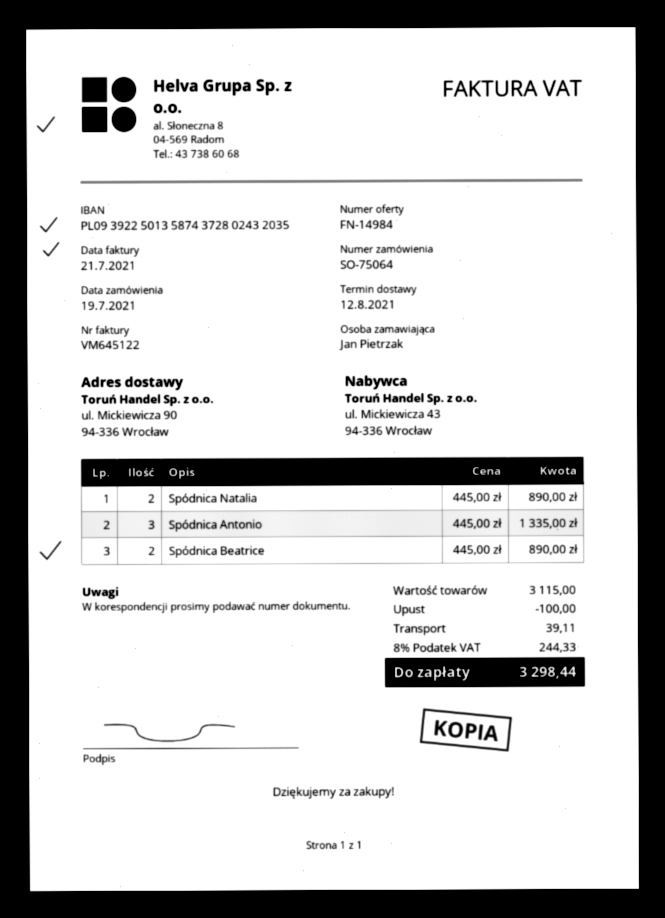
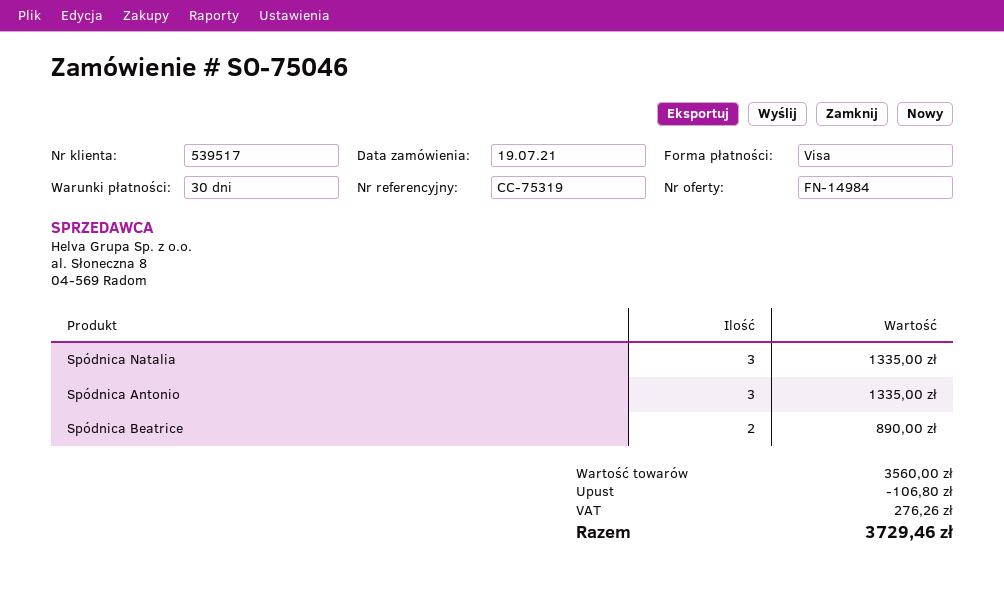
order number: SO-75064 -> SO-75046
Spódnica Natalia: 2 for 890.00 -> 3 for 1335.00
subtotal: 3115.00 -> 3560.00
discount: 100.00 -> 106.80
shipping: 39.11 -> none
tax: 244.33 -> 276.26
total: 3298.44 -> 3729.46

